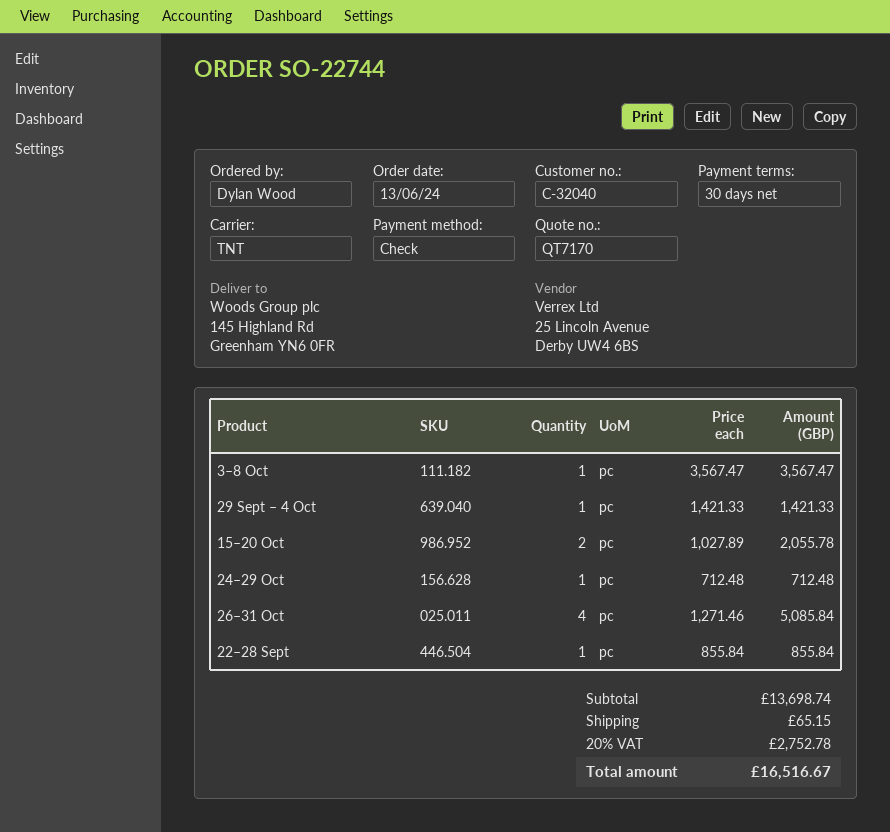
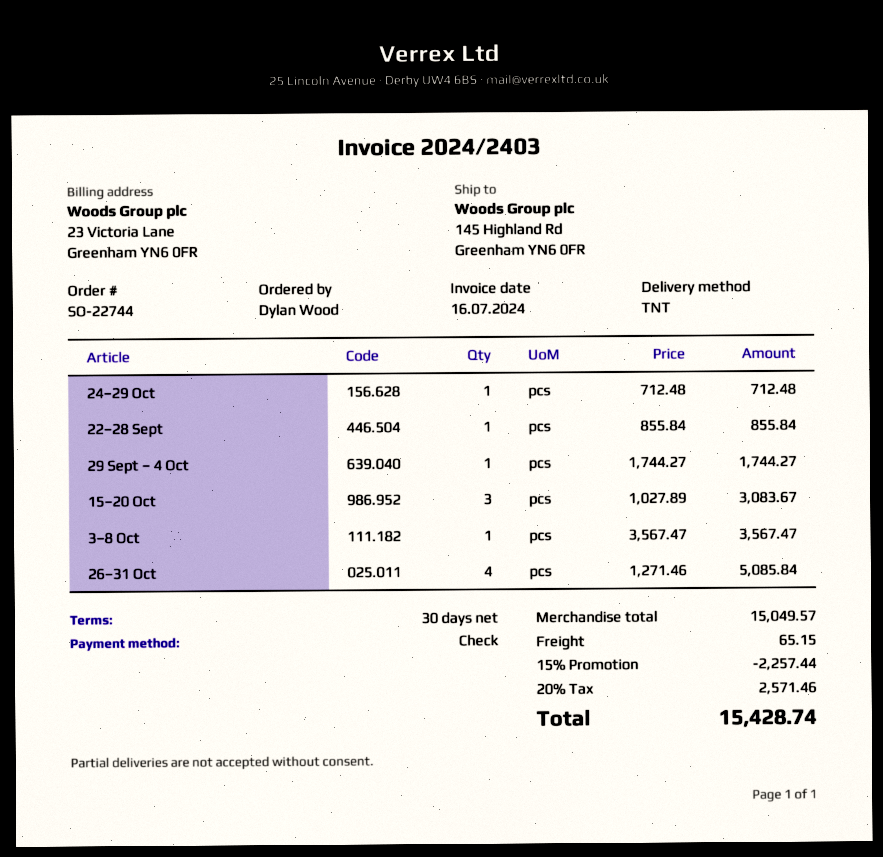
29 Sept – 4 Oct: 1 x 1421.33 = 1421.33 -> 1 x 1744.27 = 1744.27
15–20 Oct: 2 x 1027.89 = 2055.78 -> 3 x 1027.89 = 3083.67
subtotal: 13698.74 -> 15049.57
discount: none -> 15% = 2257.44
tax: 20% = 2752.78 -> 20% = 2571.46
total: 16516.67 -> 15428.74

